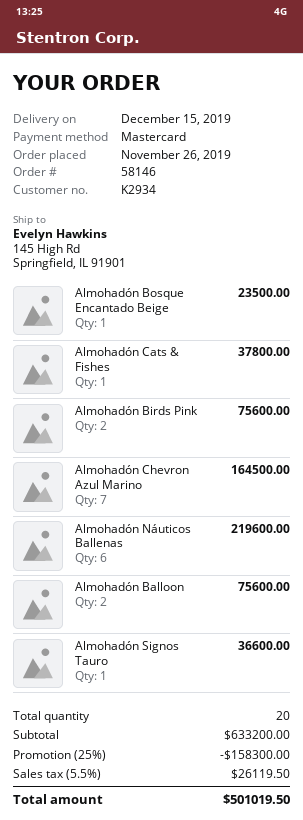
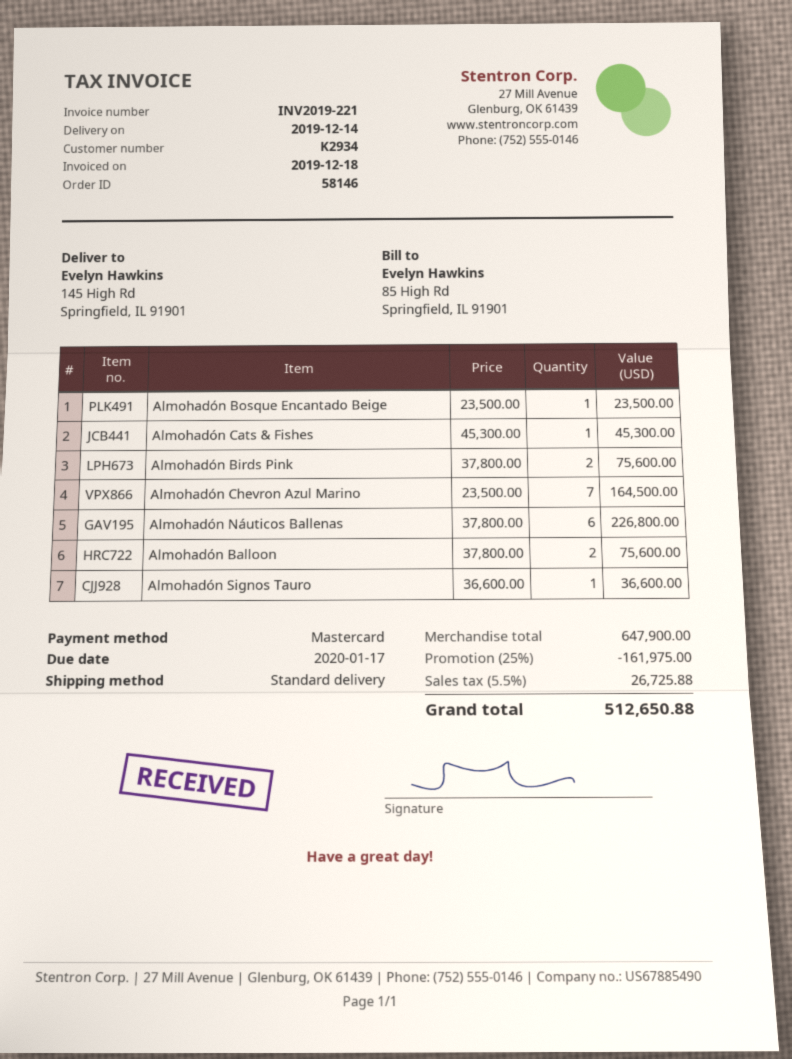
delivery date: 2019-12-15 -> 2019-12-14
Almohadón Cats & Fishes: 1 for 37800.00 -> 1 for 45300.00
Almohadón Náuticos Ballenas: 6 for 219600.00 -> 6 for 226800.00
subtotal: 633200.00 -> 647900.00
discount: 25% = 158300.00 -> 25% = 161975.00
tax: 5.5% = 26119.50 -> 5.5% = 26725.88
total: 501019.50 -> 512650.88

